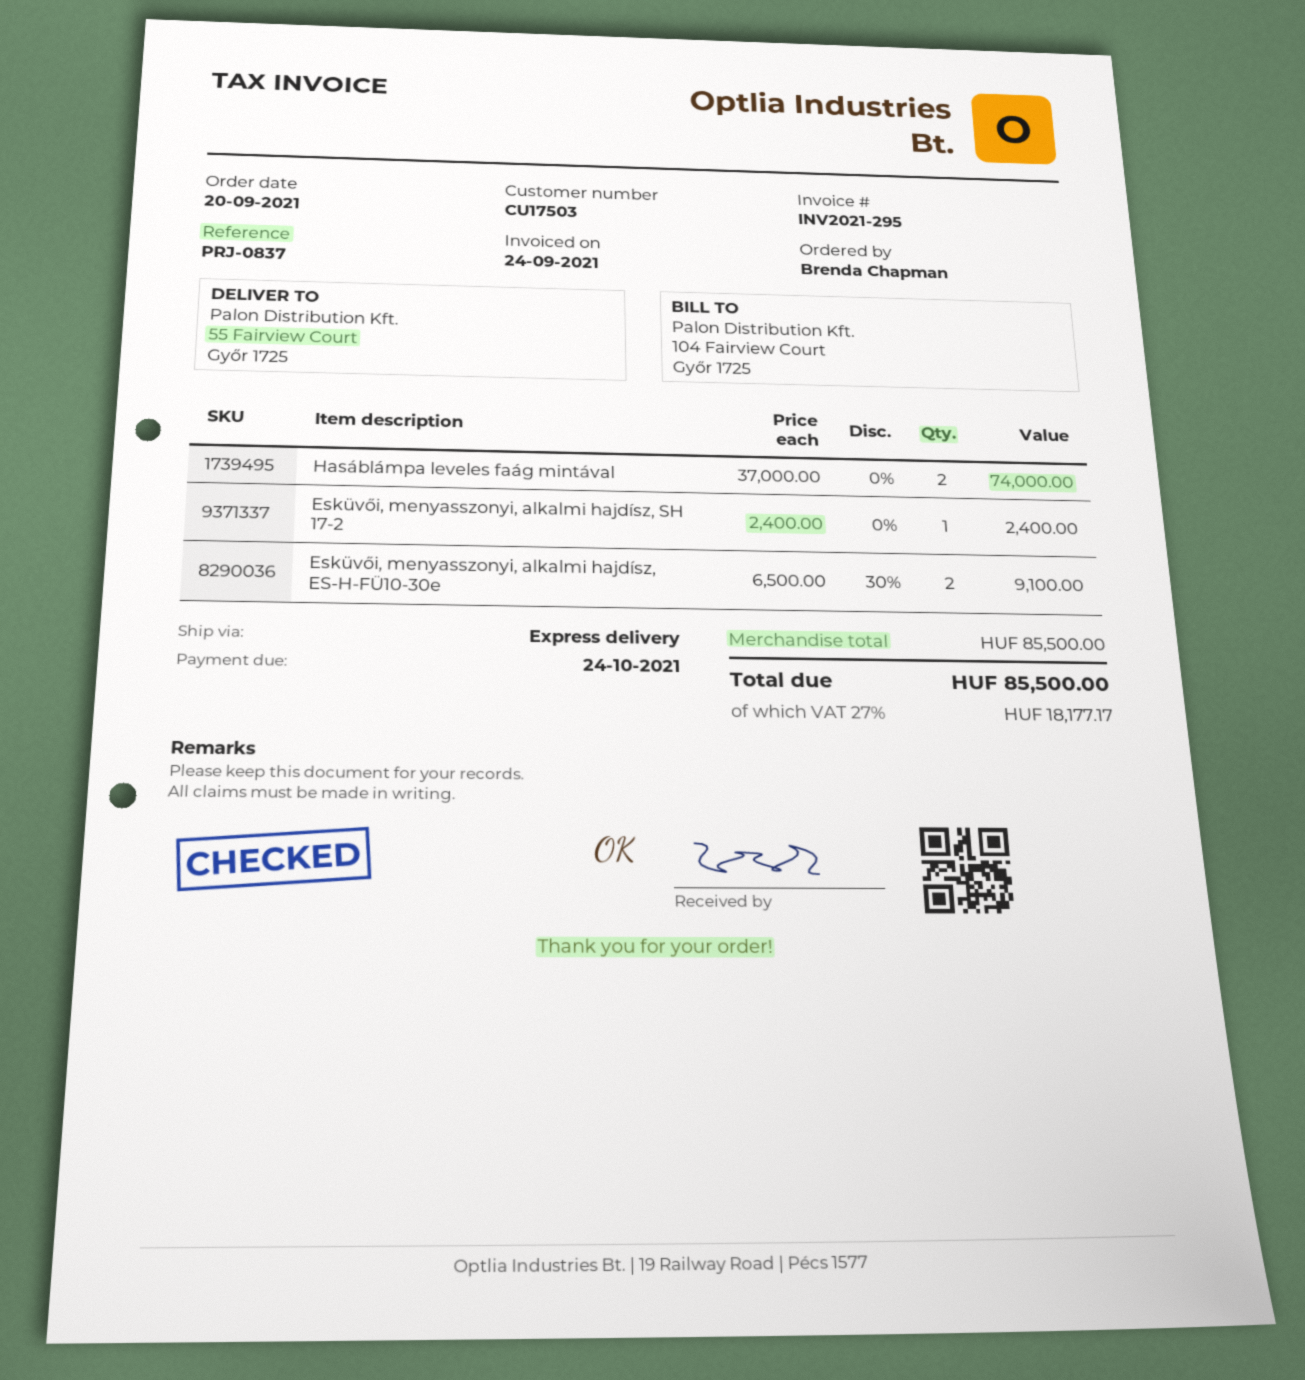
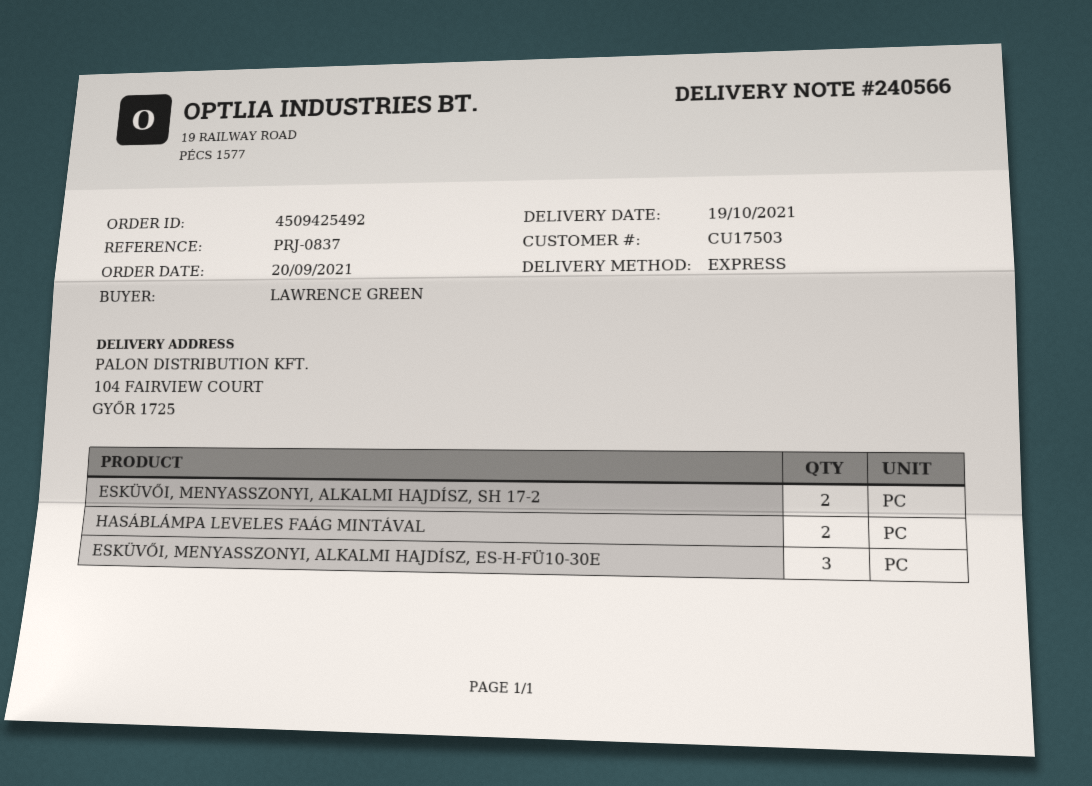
ordered by: Brenda Chapman -> LAWRENCE GREEN
ship to: 55 Fairview Court, Győr 1725 -> 104 FAIRVIEW COURT, GYŐR 1725
Esküvői, menyasszonyi, alkalmi hajdísz, SH 17-2: 1 -> 2
Esküvői, menyasszonyi, alkalmi hajdísz, ES-H-FÜ10-30e: 2 -> 3

